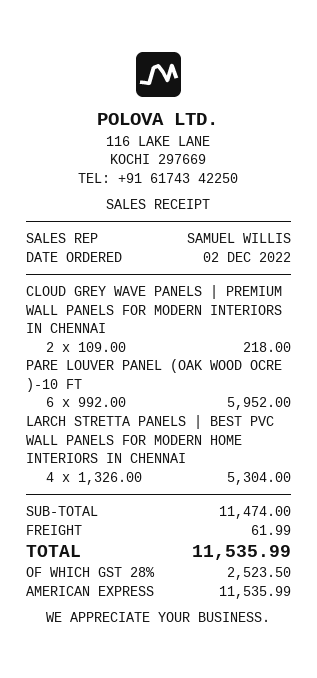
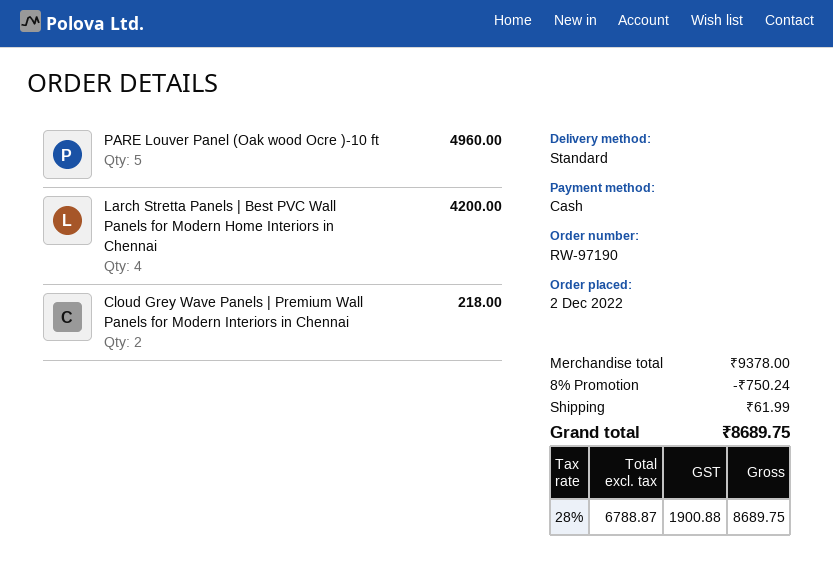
payment method: American Express -> cash
PARE LOUVER PANEL (OAK WOOD OCRE )-10 FT: 6 for 5952.00 -> 5 for 4960.00
LARCH STRETTA PANELS | BEST PVC WALL PANELS FOR MODERN HOME INTERIORS IN CHENNAI: 4 for 5304.00 -> 4 for 4200.00
subtotal: 11474.00 -> 9378.00
discount: none -> 8% = 750.24
tax: 28% = 2523.50 -> 28% = 1900.88
total: 11535.99 -> 8689.75

